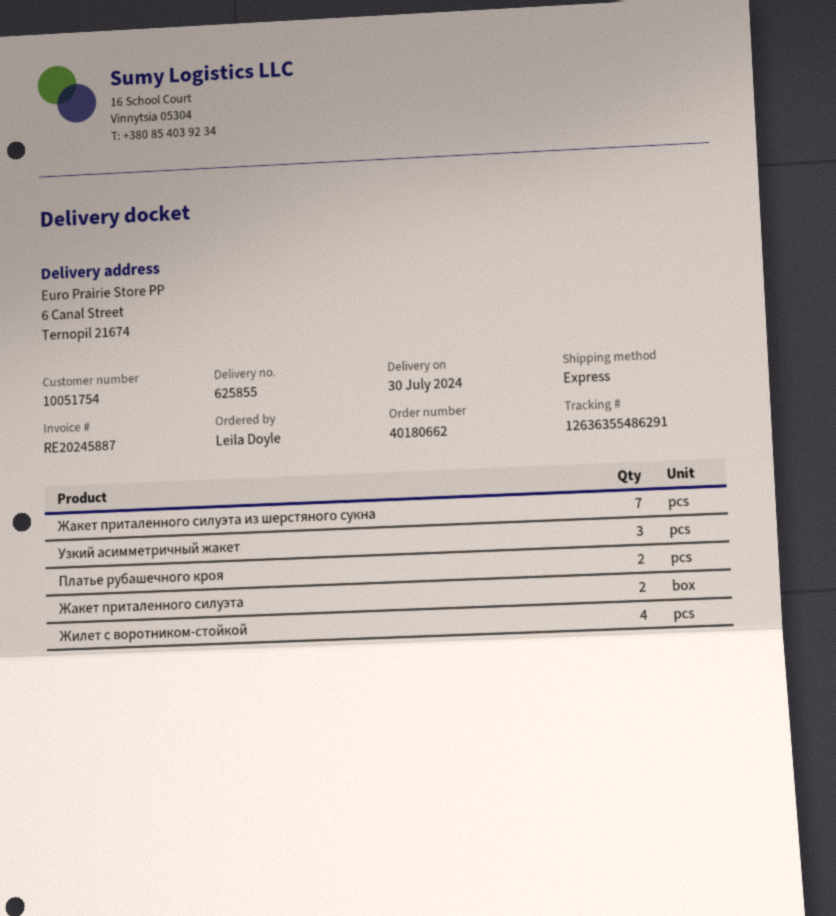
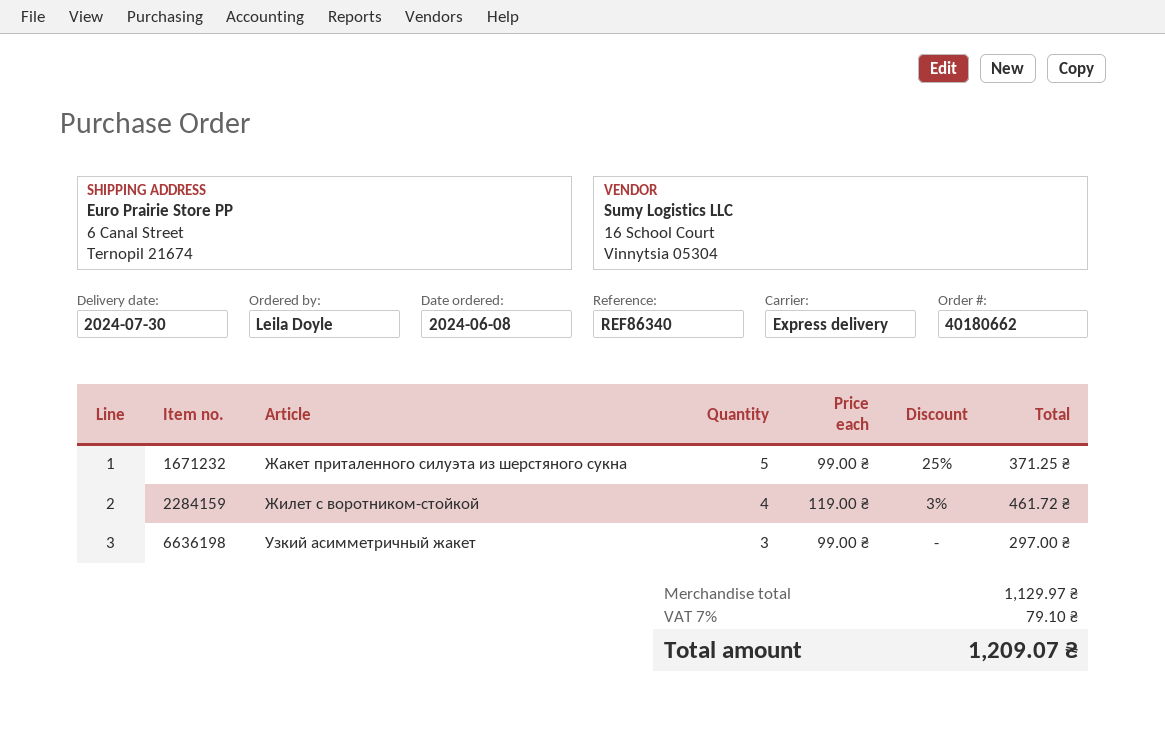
Жакет приталенного силуэта из шерстяного сукна: 7 -> 5
Платье рубашечного кроя: 2 -> none
Жакет приталенного силуэта: 2 -> none

